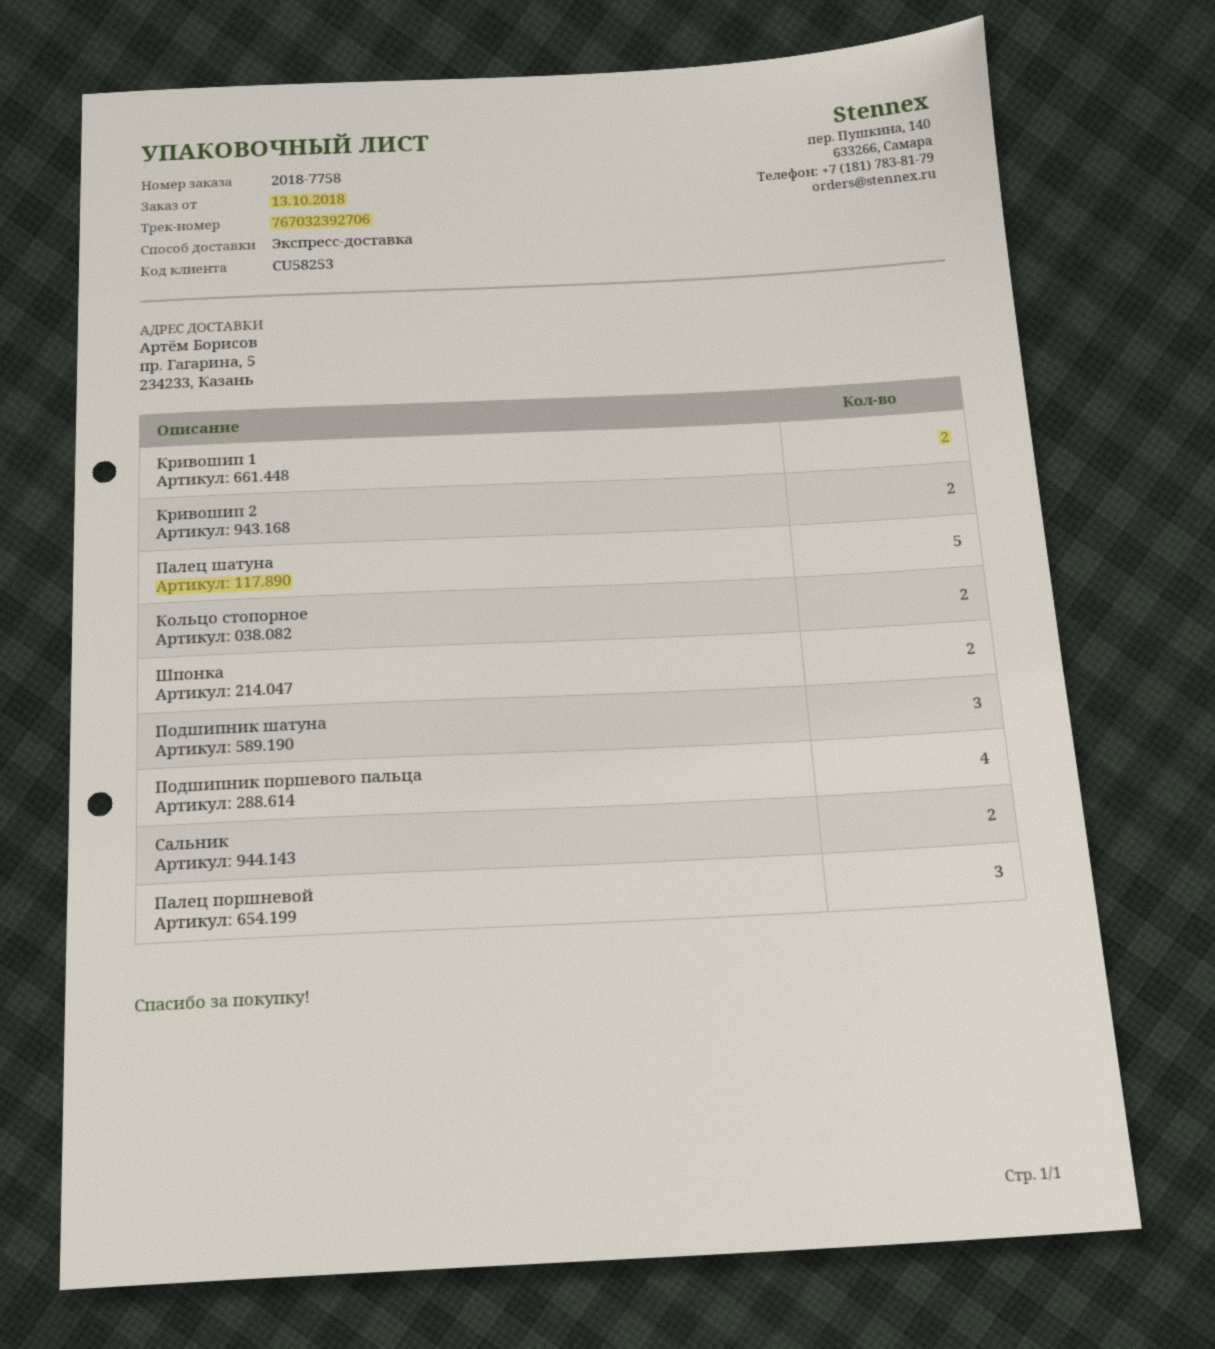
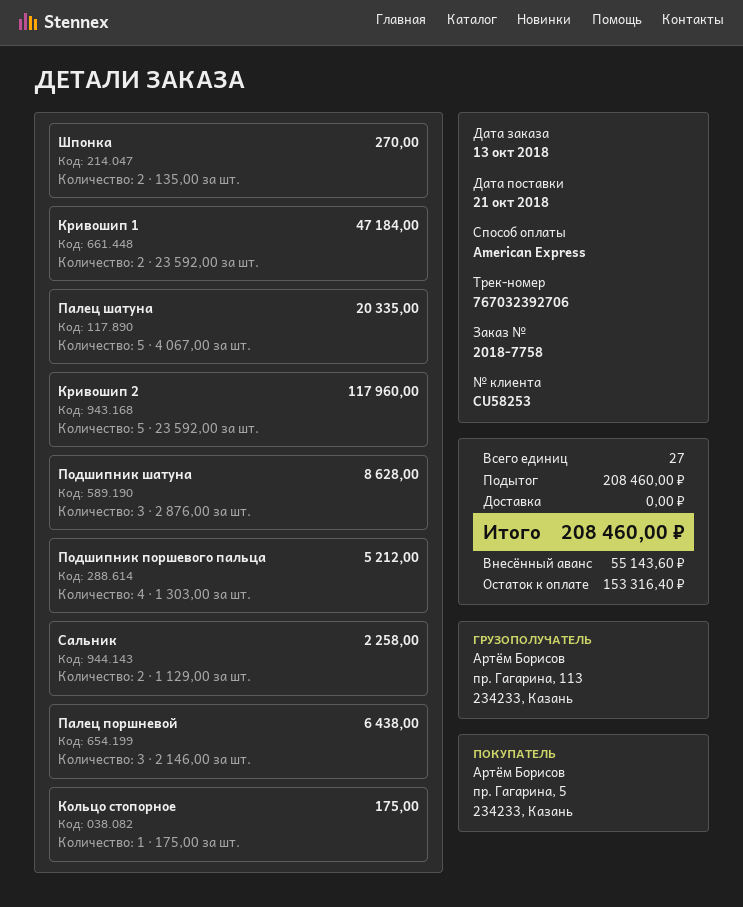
ship to: пр. Гагарина, 5, 234233, Казань -> пр. Гагарина, 113, 234233, Казань
Кривошип 2: 2 -> 5
Кольцо стопорное: 2 -> 1

